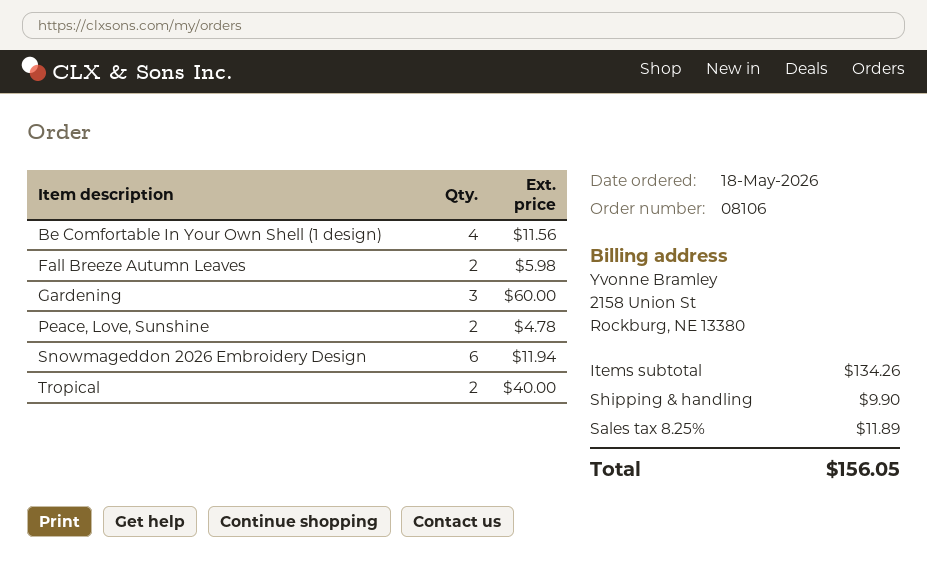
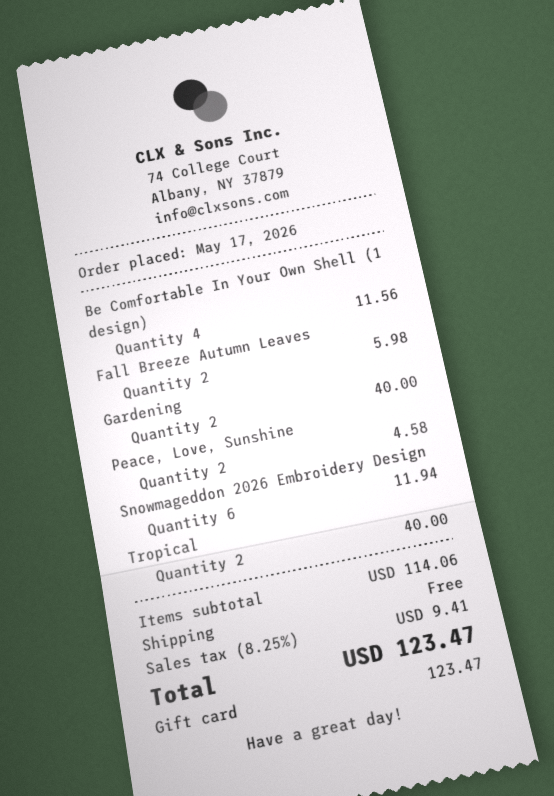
order date: 2026-05-18 -> 2026-05-17
Gardening: 3 for 60.00 -> 2 for 40.00
Peace, Love, Sunshine: 2 for 4.78 -> 2 for 4.58
subtotal: 134.26 -> 114.06
shipping: 9.90 -> 0.00
tax: 8.25% = 11.89 -> 8.25% = 9.41
total: 156.05 -> 123.47

